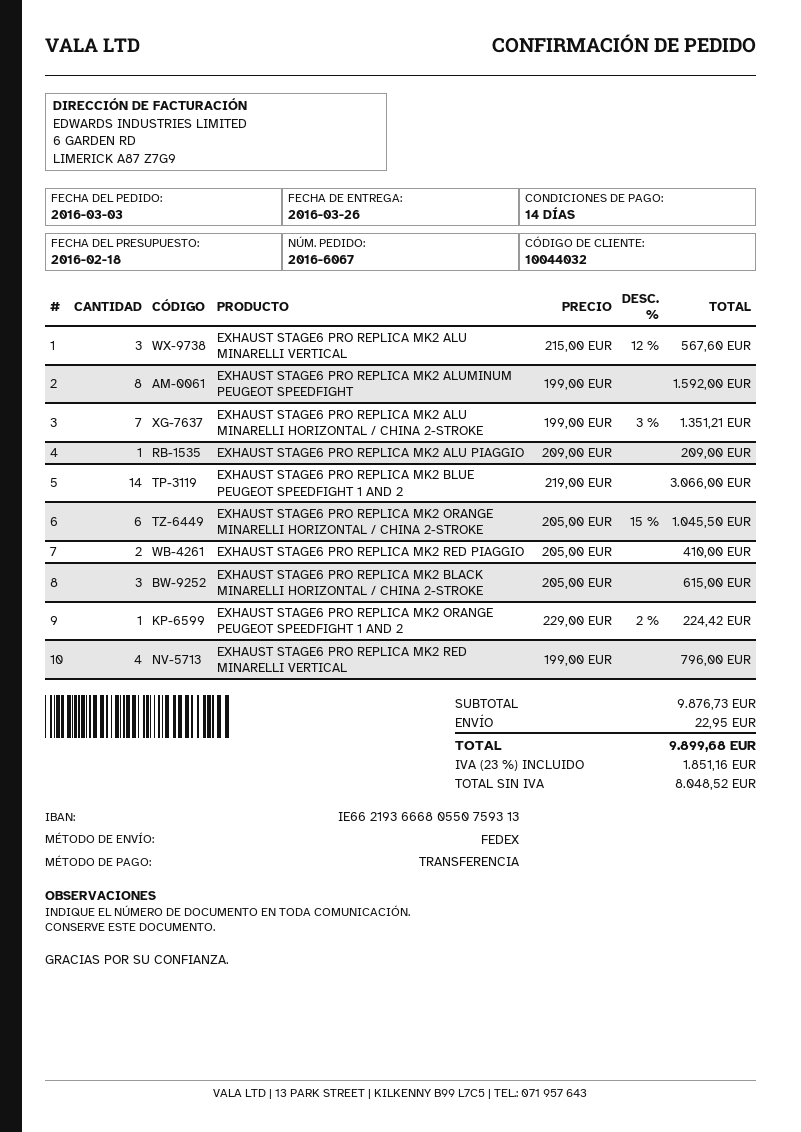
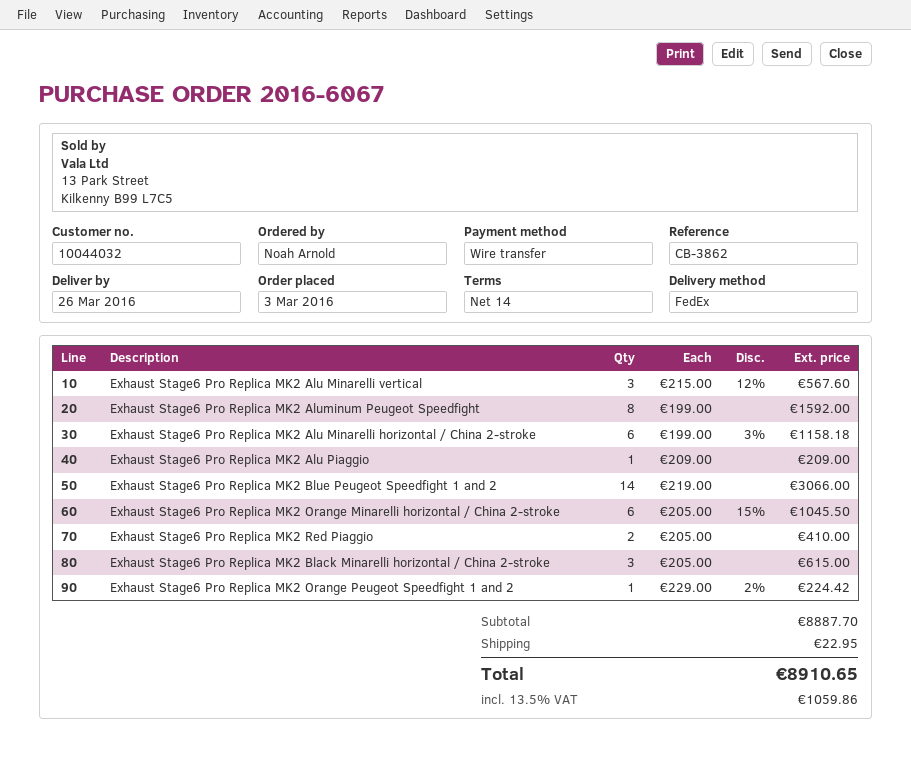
EXHAUST STAGE6 PRO REPLICA MK2 ALU MINARELLI HORIZONTAL / CHINA 2-STROKE: 7 x 199.00 - 3% = 1351.21 -> 6 x 199.00 - 3% = 1158.18
EXHAUST STAGE6 PRO REPLICA MK2 RED MINARELLI VERTICAL: 4 x 199.00 = 796.00 -> none
subtotal: 9876.73 -> 8887.70
tax: 23% = 1851.16 -> 13.5% = 1059.86
total: 9899.68 -> 8910.65

